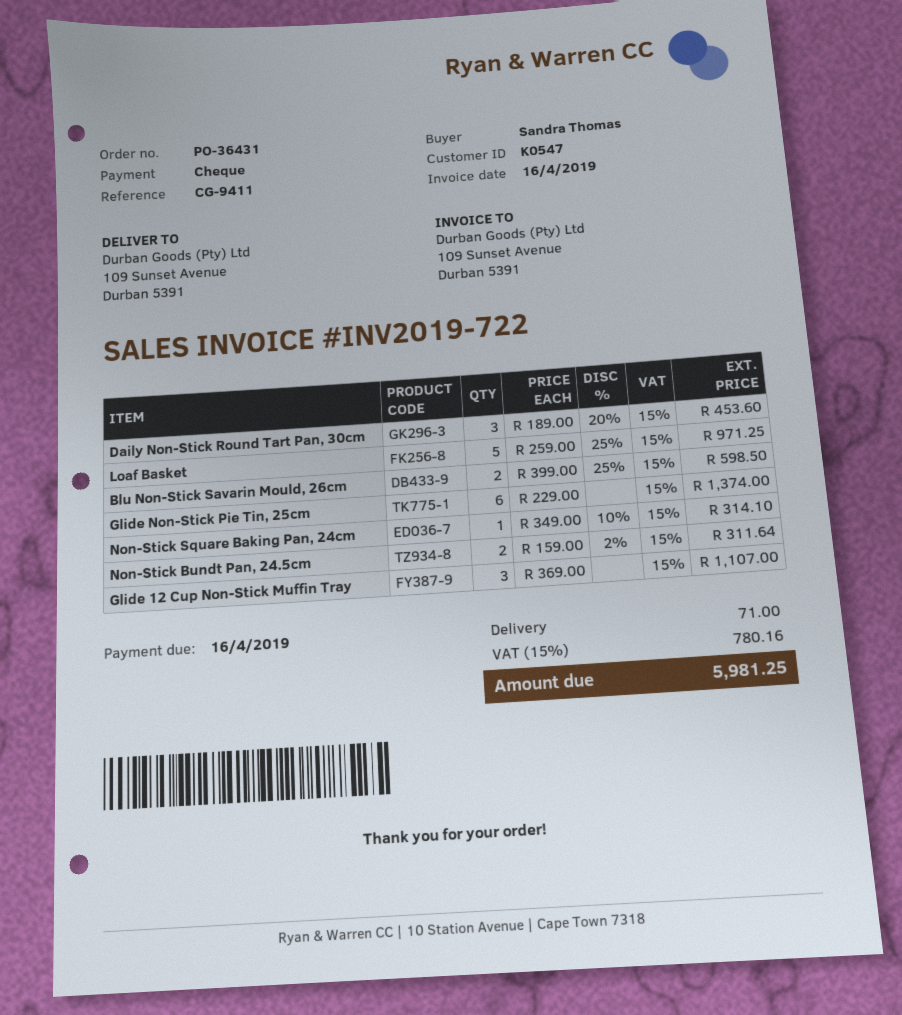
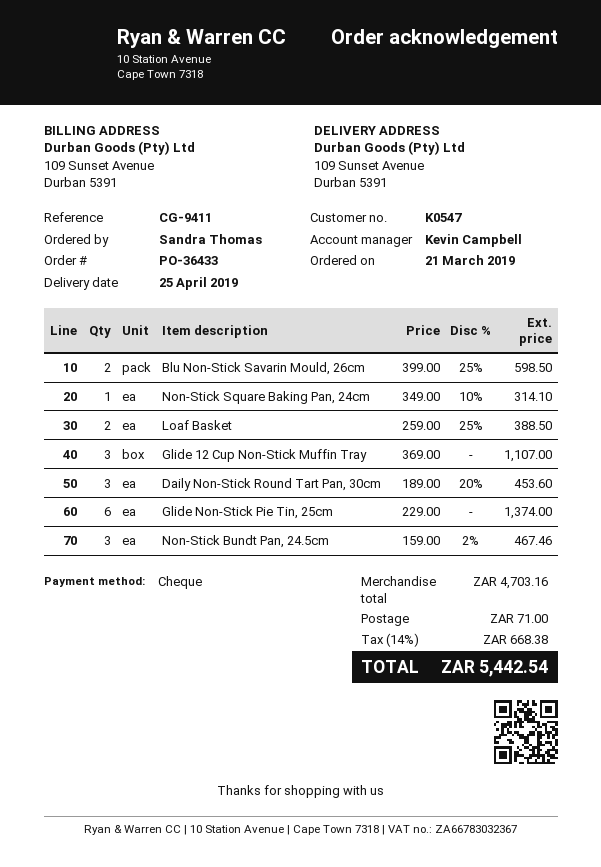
order number: PO-36431 -> PO-36433
Loaf Basket: 5 x 259.00 - 25% = 971.25 -> 2 x 259.00 - 25% = 388.50
Non-Stick Bundt Pan, 24.5cm: 2 x 159.00 - 2% = 311.64 -> 3 x 159.00 - 2% = 467.46
tax: 15% = 780.16 -> 14% = 668.38
total: 5981.25 -> 5442.54

